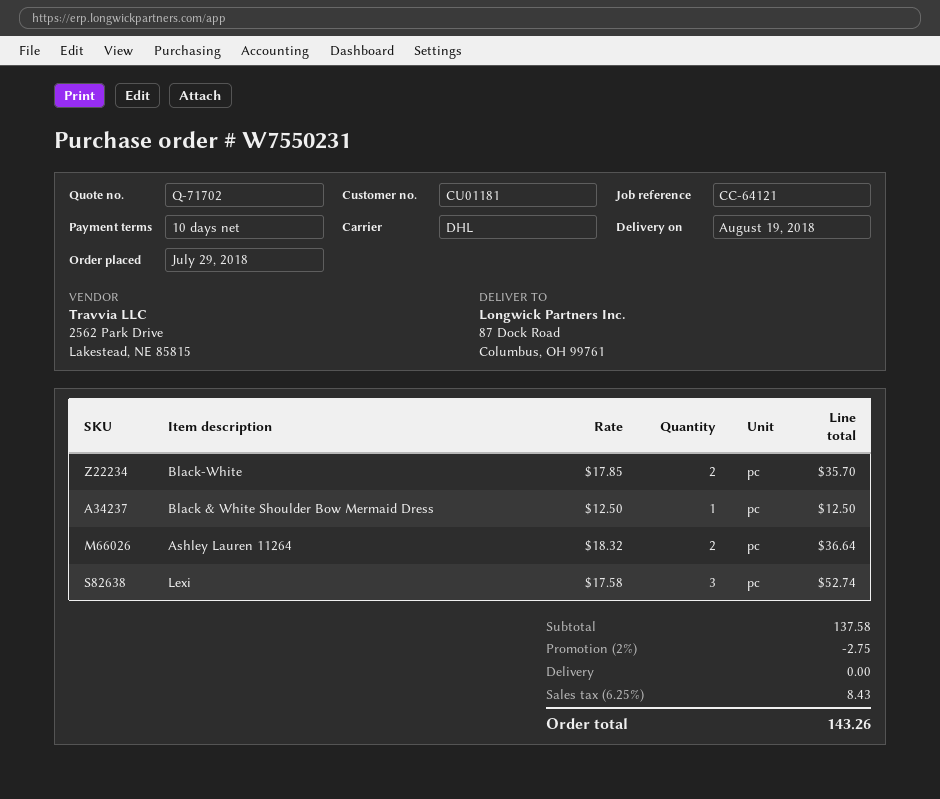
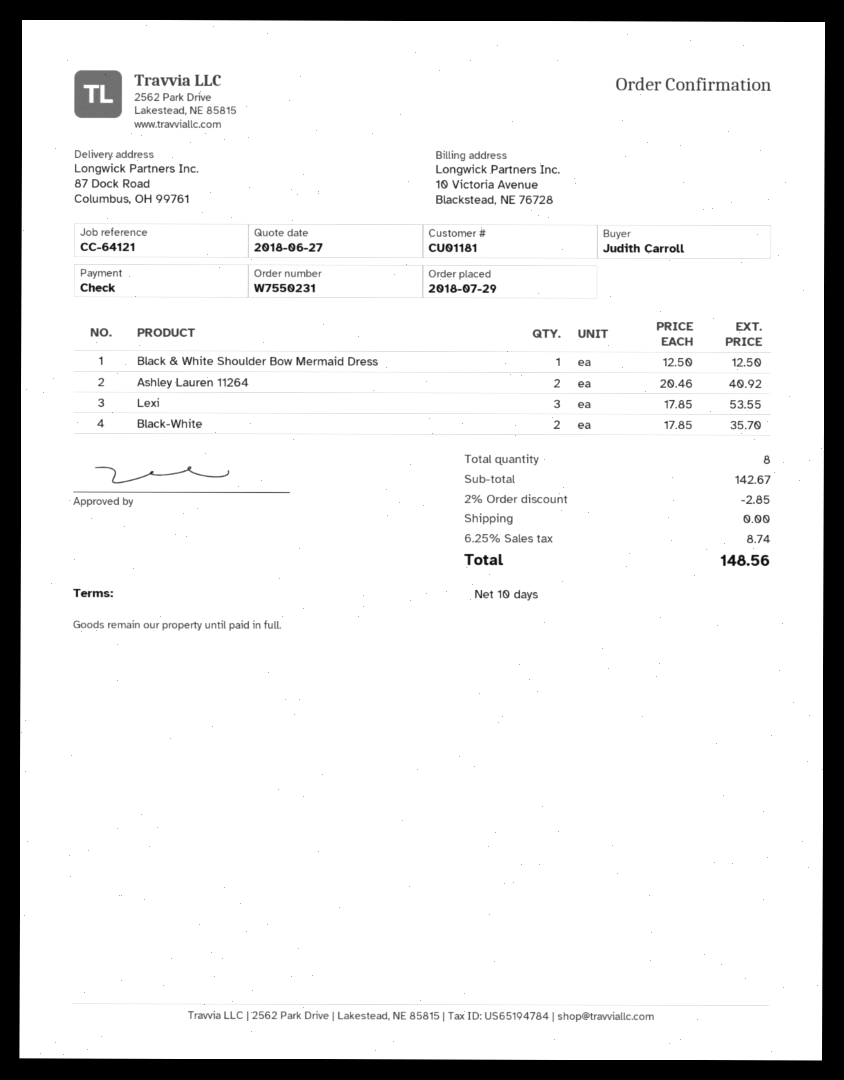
Ashley Lauren 11264: 2 x 18.32 = 36.64 -> 2 x 20.46 = 40.92
Lexi: 3 x 17.58 = 52.74 -> 3 x 17.85 = 53.55
subtotal: 137.58 -> 142.67
discount: 2% = 2.75 -> 2% = 2.85
tax: 6.25% = 8.43 -> 6.25% = 8.74
total: 143.26 -> 148.56

